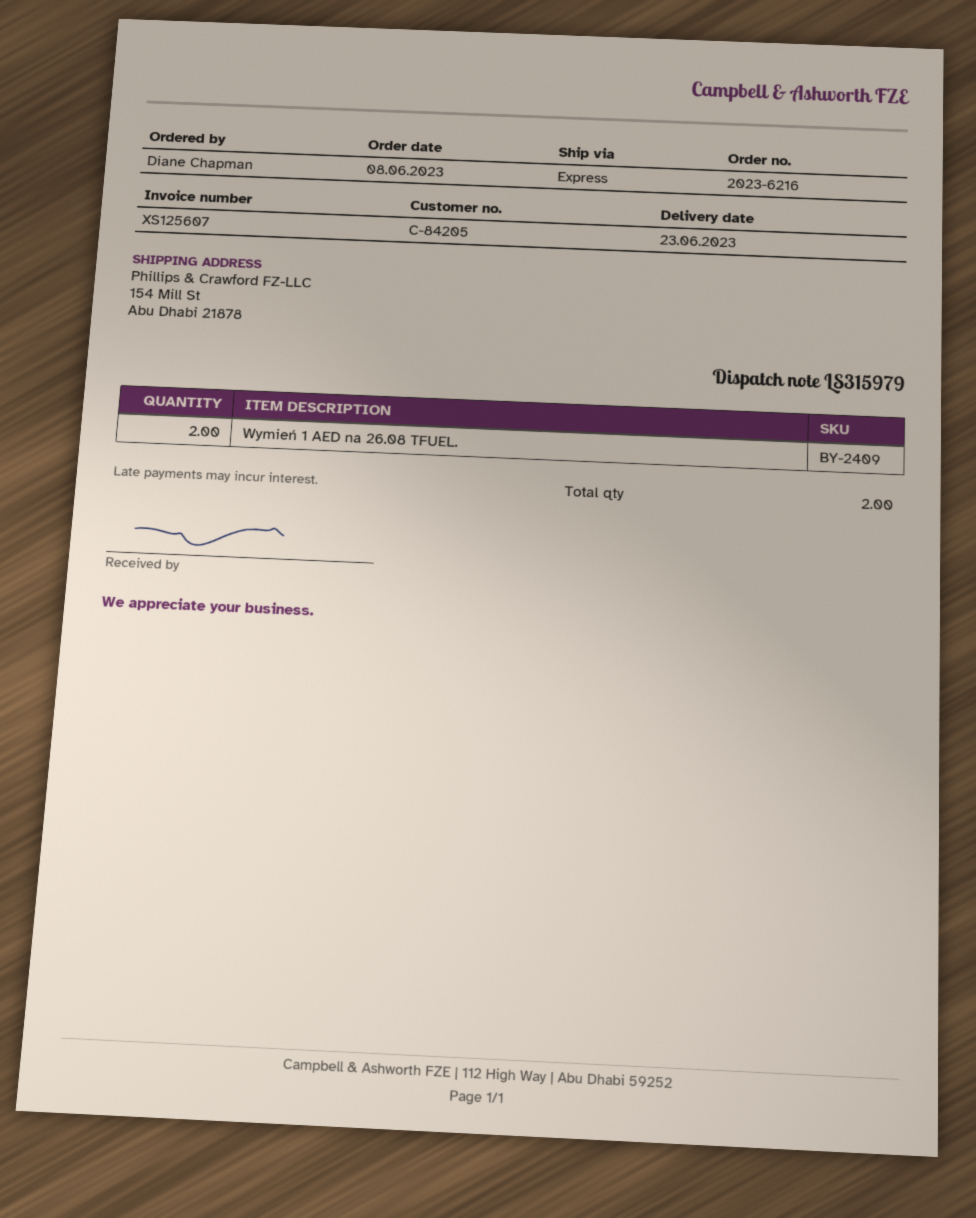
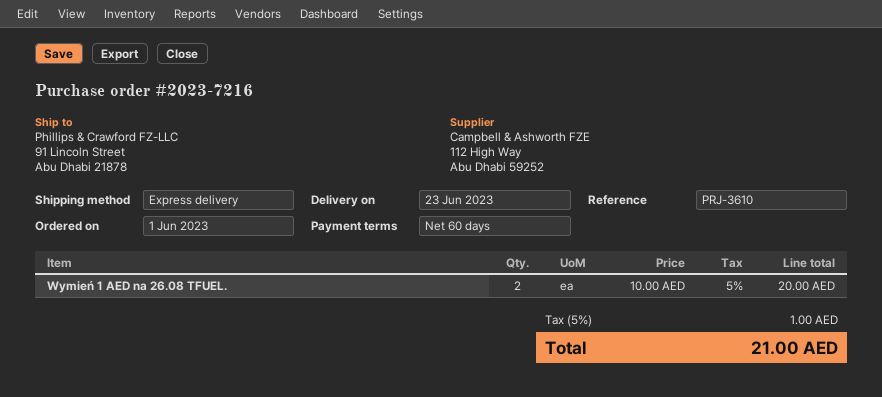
order number: 2023-6216 -> 2023-7216
order date: 2023-06-08 -> 2023-06-01
ship to: 154 Mill St, Abu Dhabi 21878 -> 91 Lincoln Street, Abu Dhabi 21878

